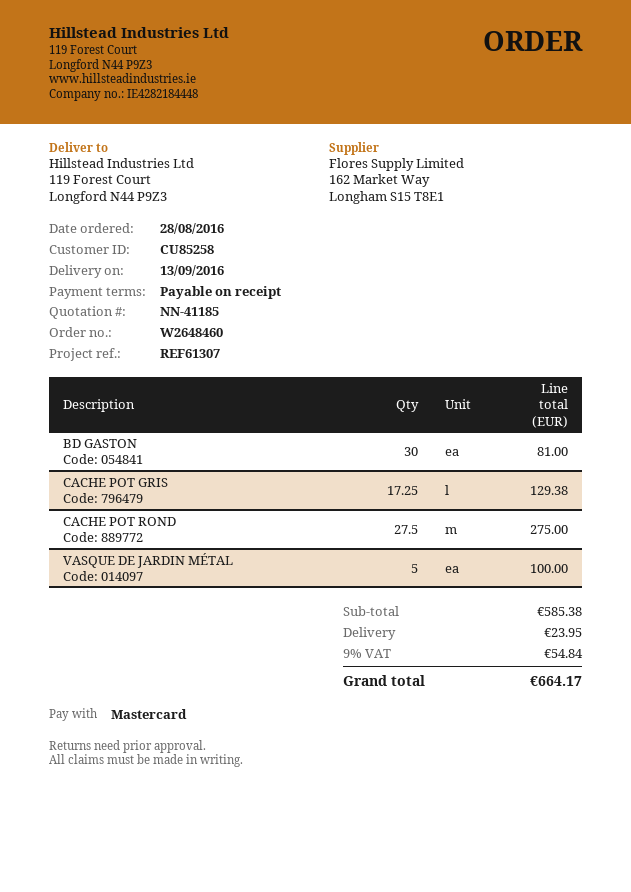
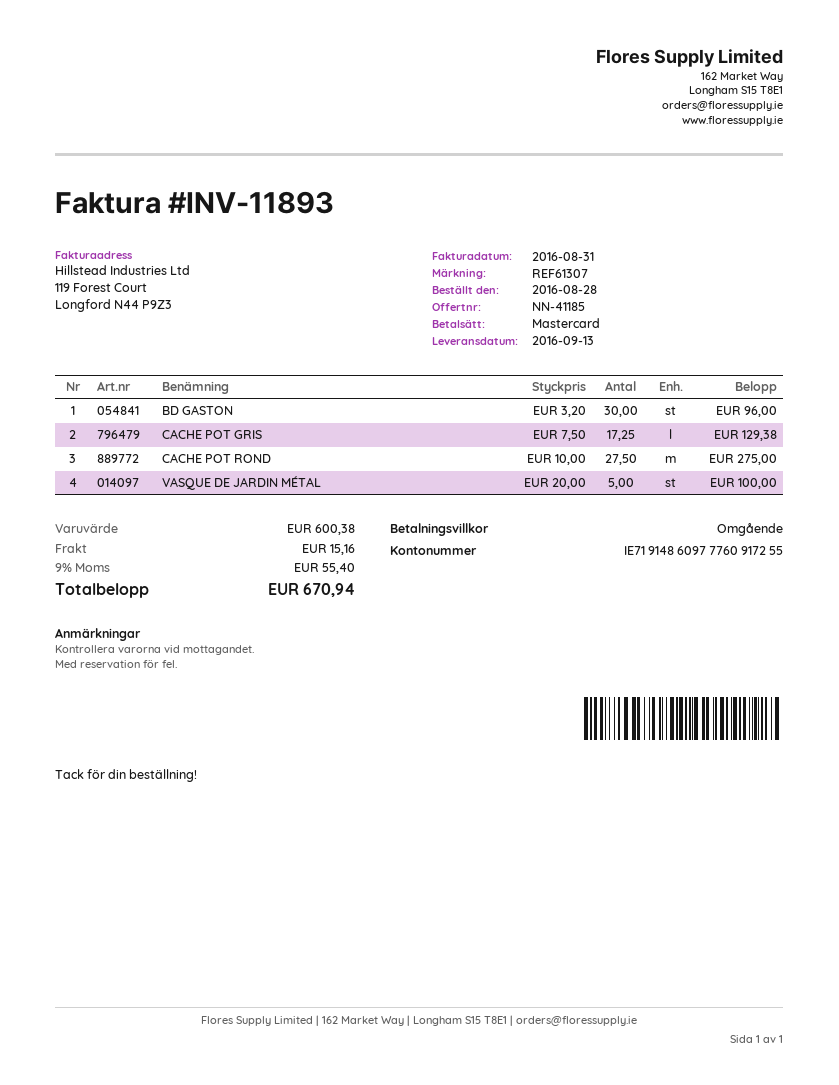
BD GASTON: 30 for 81.00 -> 30 for 96.00
subtotal: 585.38 -> 600.38
shipping: 23.95 -> 15.16
tax: 9% = 54.84 -> 9% = 55.40
total: 664.17 -> 670.94

